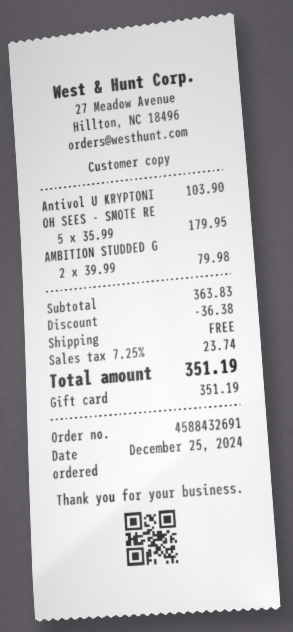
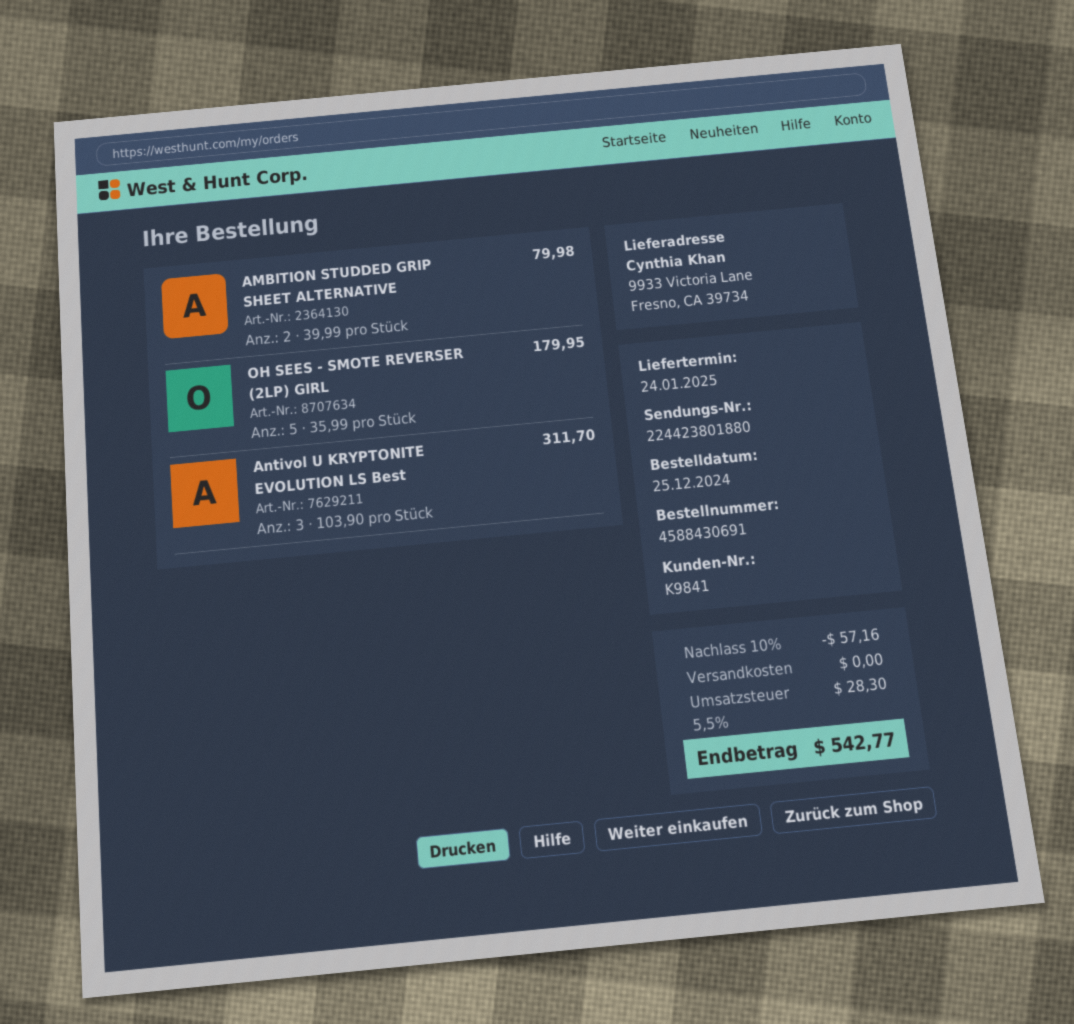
order number: 4588432691 -> 4588430691
Antivol U KRYPTONI: 1 x 103.90 = 103.90 -> 3 x 103.90 = 311.70
discount: 36.38 -> 57.16
tax: 7.25% = 23.74 -> 5.5% = 28.30
total: 351.19 -> 542.77

